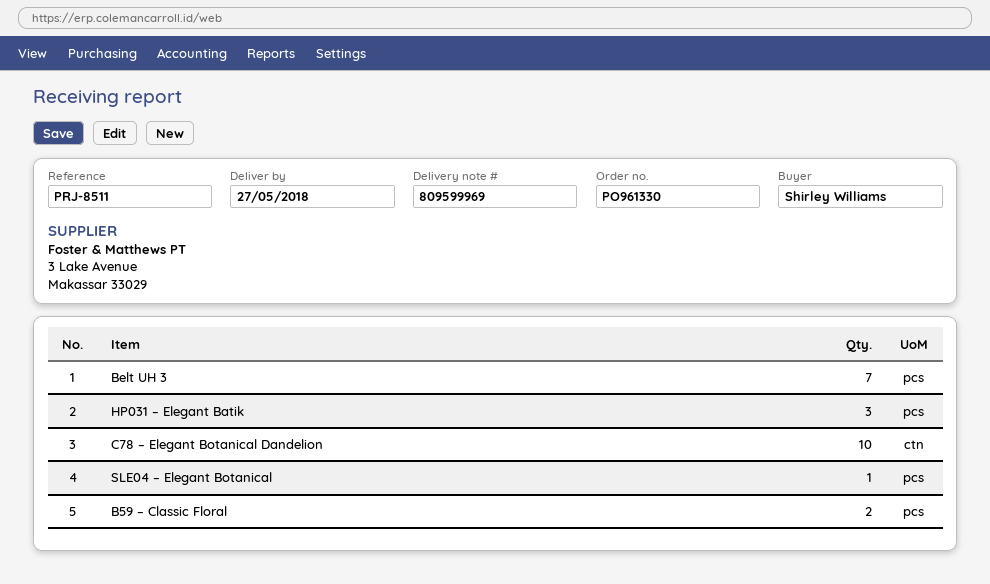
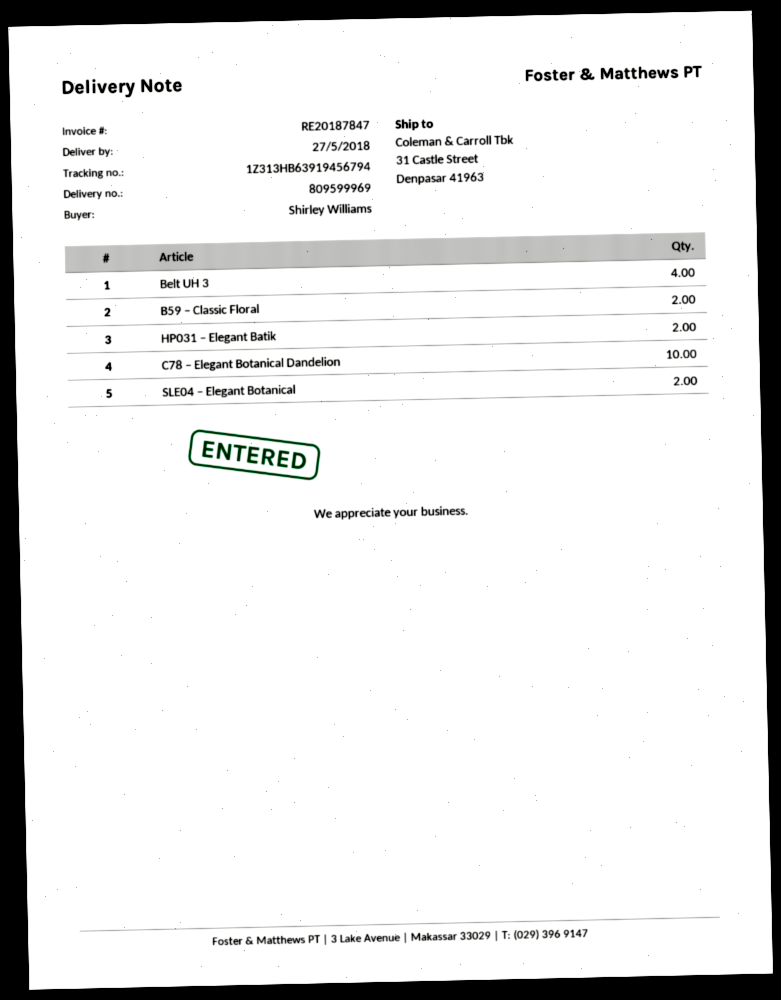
Belt UH 3: 7 -> 4
HP031 – Elegant Batik: 3 -> 2
SLE04 – Elegant Botanical: 1 -> 2

